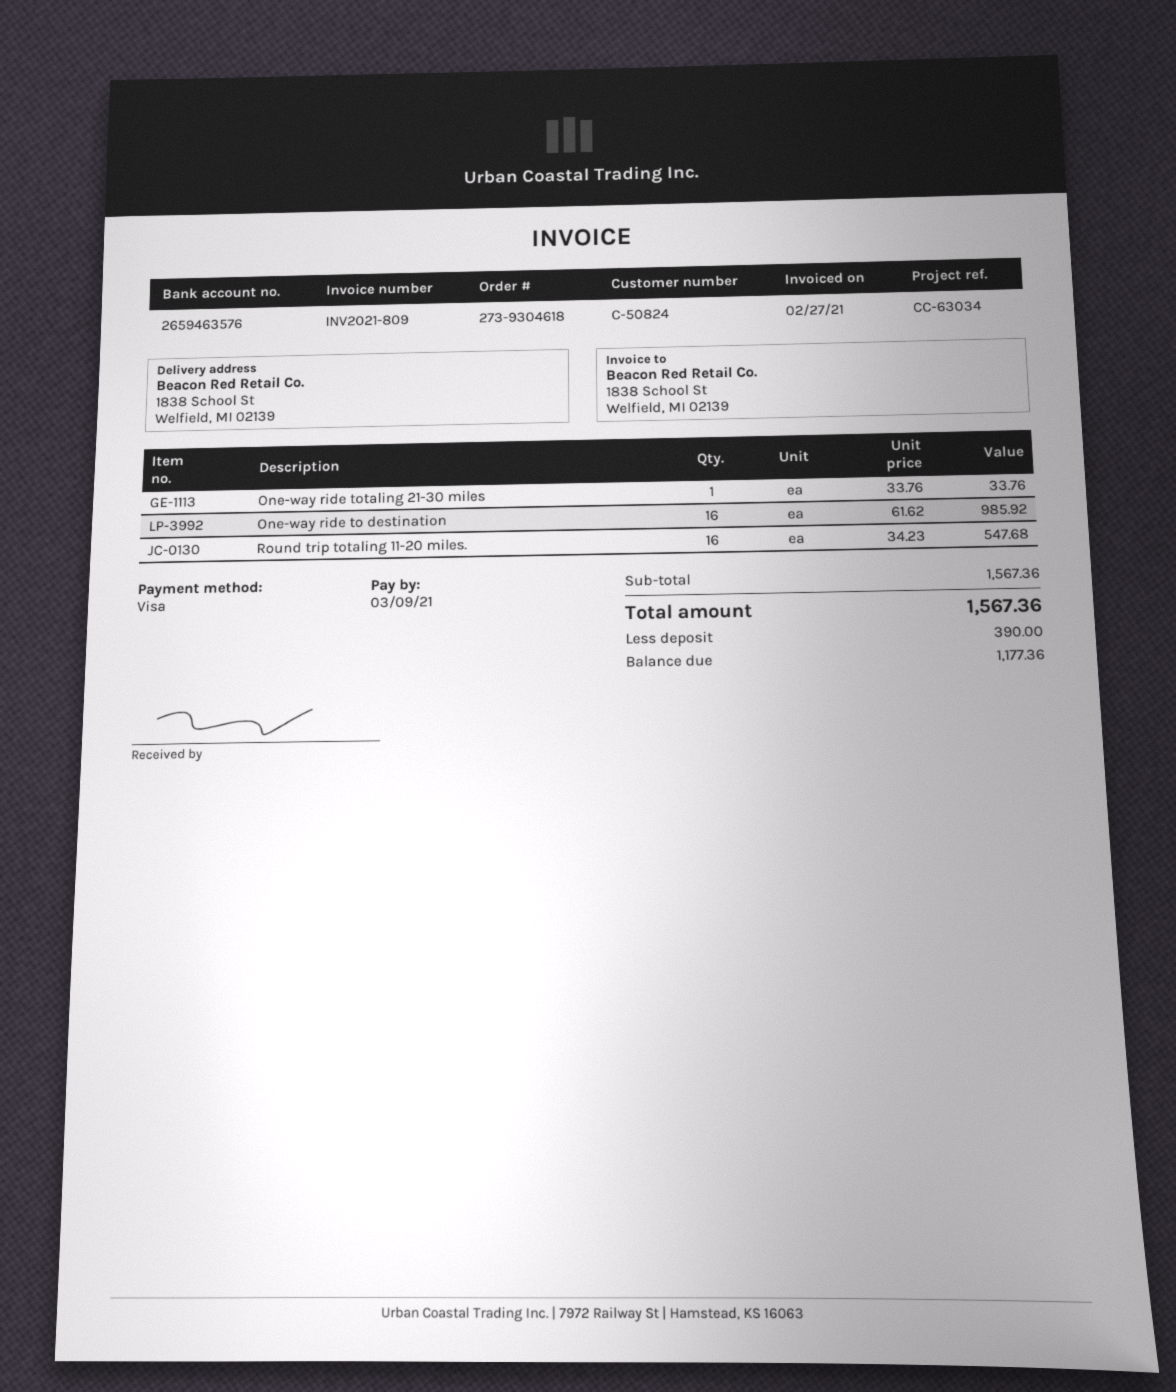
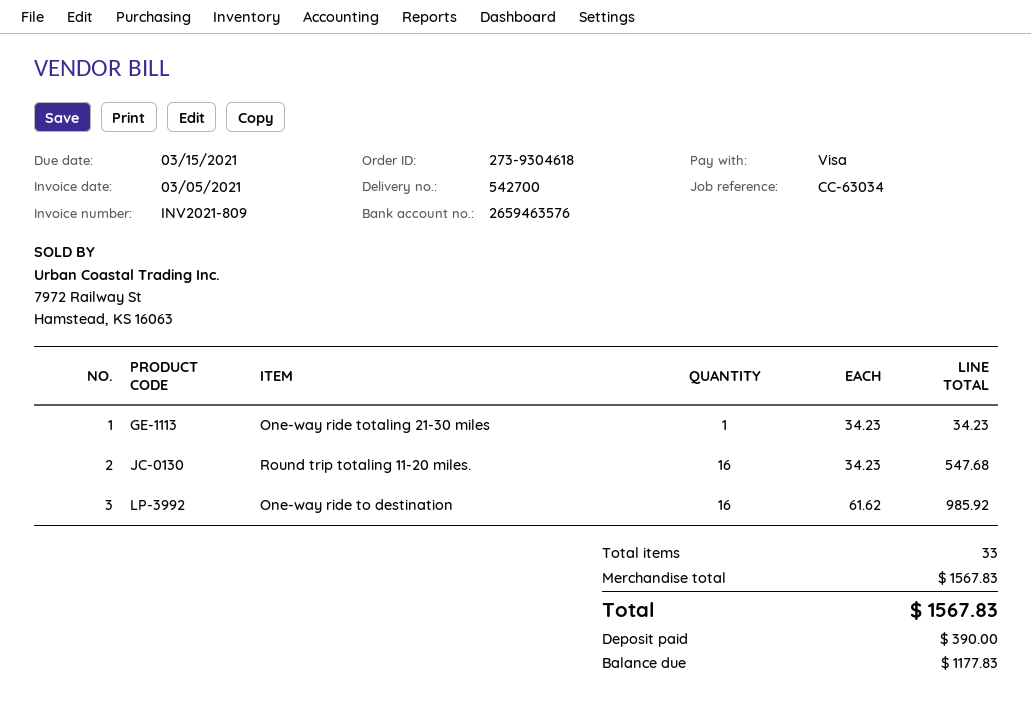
invoice date: 2021-02-27 -> 2021-03-05
due date: 2021-03-09 -> 2021-03-15
One-way ride totaling 21-30 miles: 1 x 33.76 = 33.76 -> 1 x 34.23 = 34.23
subtotal: 1567.36 -> 1567.83
total: 1567.36 -> 1567.83
balance: 1177.36 -> 1177.83

